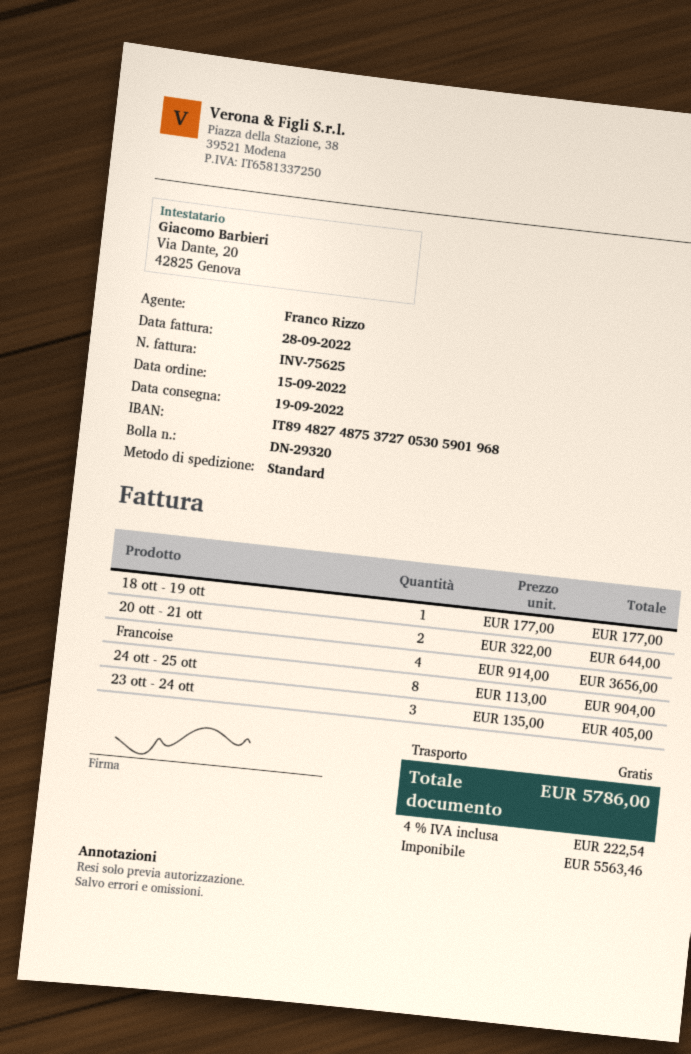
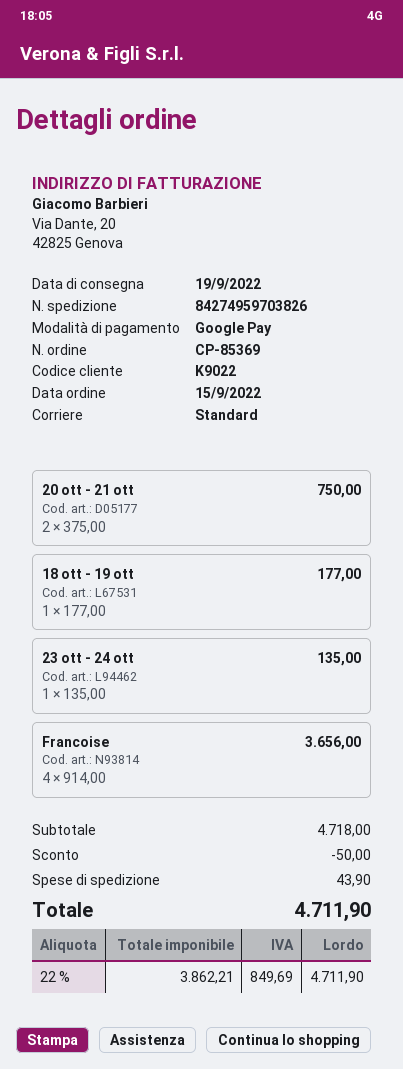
20 ott - 21 ott: 2 x 322.00 = 644.00 -> 2 x 375.00 = 750.00
24 ott - 25 ott: 8 x 113.00 = 904.00 -> none
23 ott - 24 ott: 3 x 135.00 = 405.00 -> 1 x 135.00 = 135.00
discount: none -> 50.00
shipping: 0.00 -> 43.90
net: 5563.46 -> 3862.21
tax: 4% = 222.54 -> 22% = 849.69
total: 5786.00 -> 4711.90

